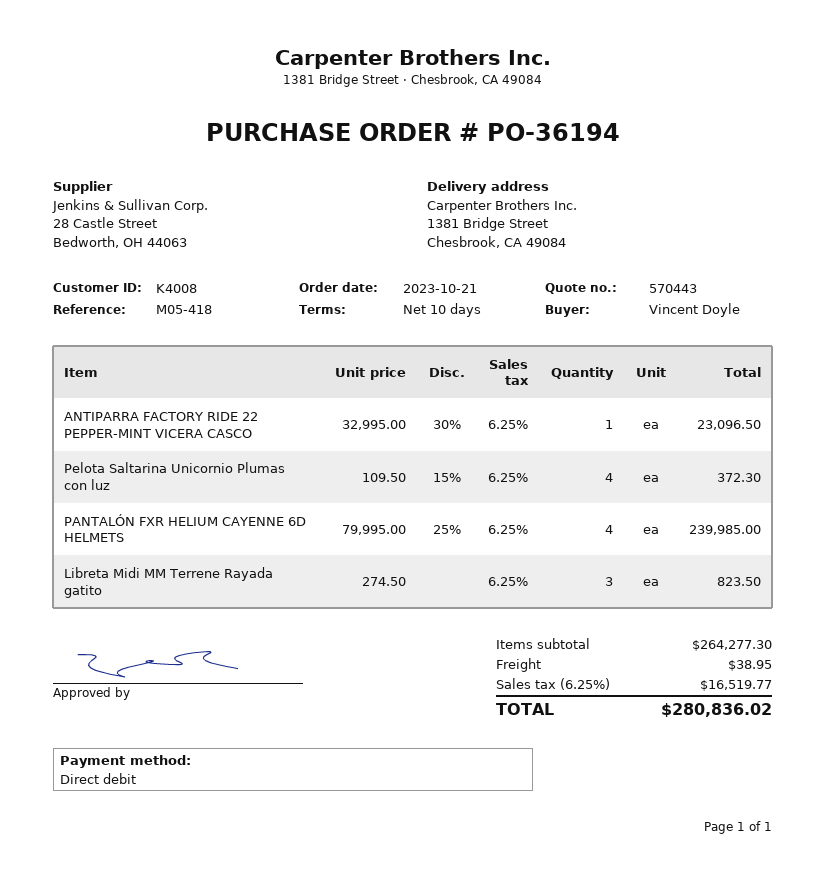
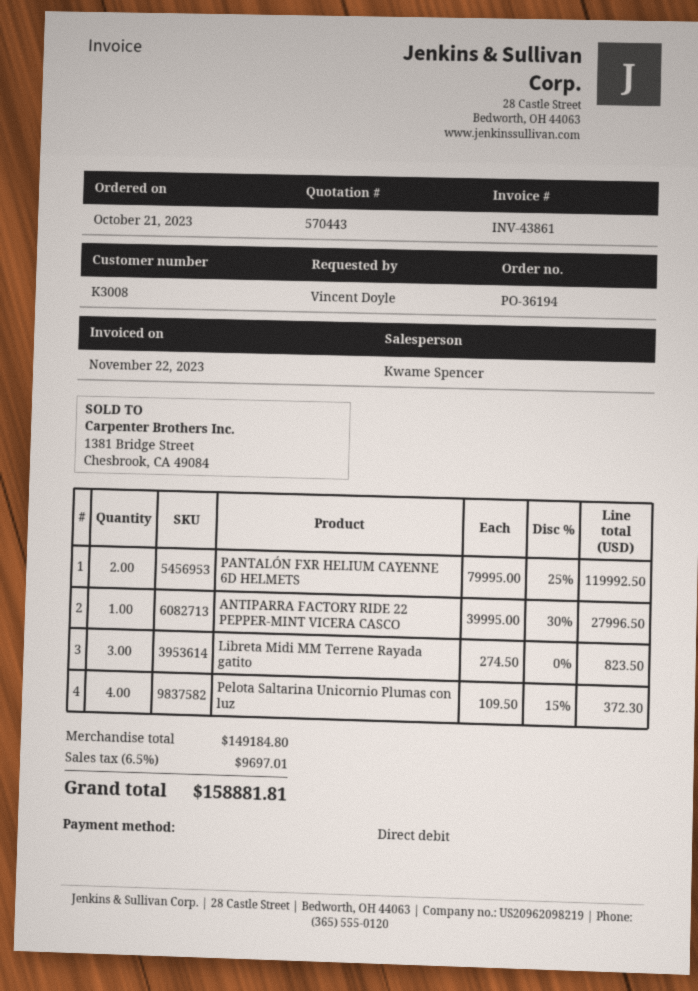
customer number: K4008 -> K3008
ANTIPARRA FACTORY RIDE 22 PEPPER-MINT VICERA CASCO: 1 x 32995.00 - 30% = 23096.50 -> 1 x 39995.00 - 30% = 27996.50
PANTALÓN FXR HELIUM CAYENNE 6D HELMETS: 4 x 79995.00 - 25% = 239985.00 -> 2 x 79995.00 - 25% = 119992.50
subtotal: 264277.30 -> 149184.80
shipping: 38.95 -> none
tax: 6.25% = 16519.77 -> 6.5% = 9697.01
total: 280836.02 -> 158881.81

